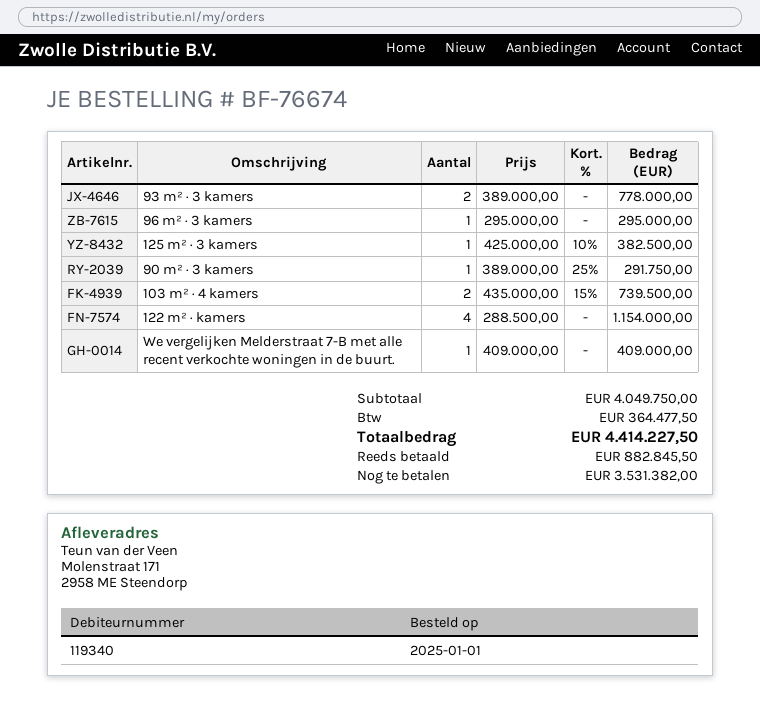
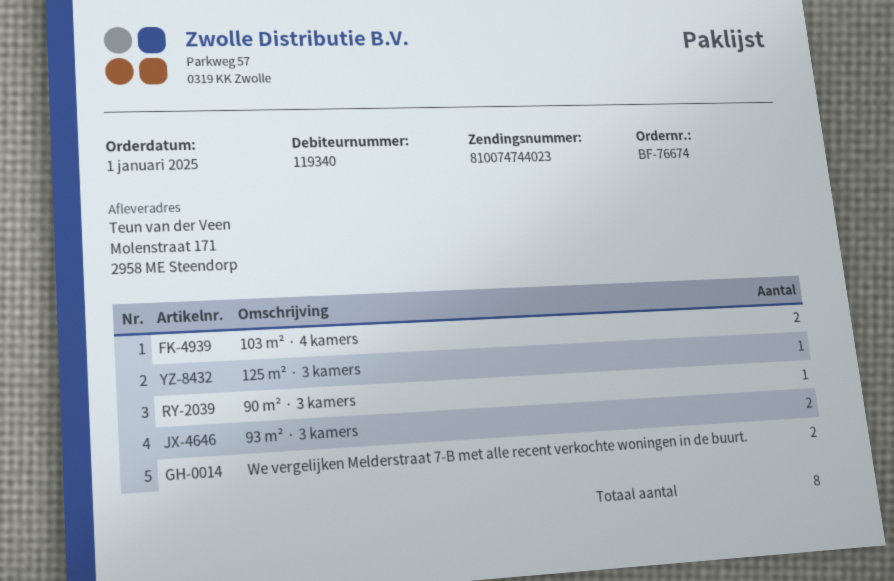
96 m² · 3 kamers: 1 -> none
122 m² · kamers: 4 -> none
We vergelijken Melderstraat 7-B met alle recent verkochte woningen in de buurt.: 1 -> 2

